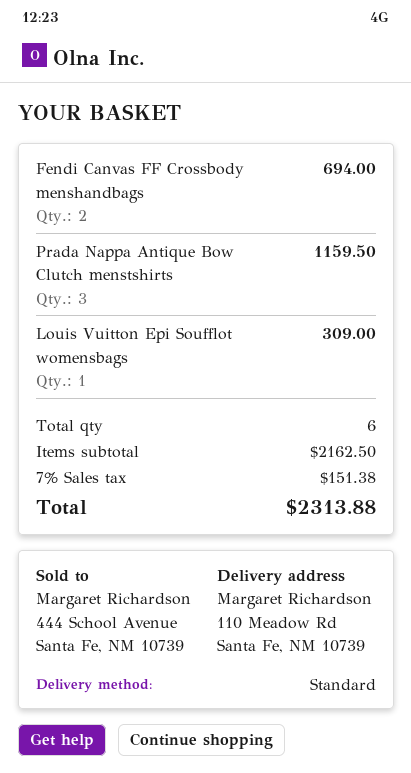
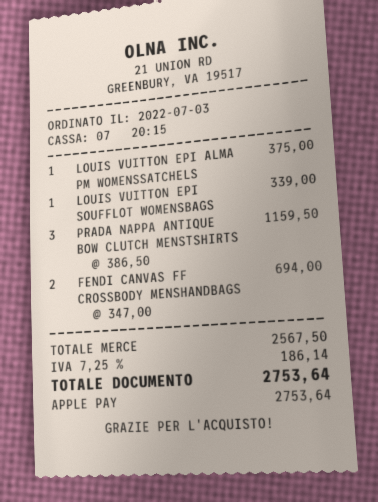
Louis Vuitton Epi Soufflot womensbags: 1 for 309.00 -> 1 for 339.00
LOUIS VUITTON EPI ALMA PM WOMENSSATCHELS: none -> 1 for 375.00
subtotal: 2162.50 -> 2567.50
tax: 7% = 151.38 -> 7.25% = 186.14
total: 2313.88 -> 2753.64

